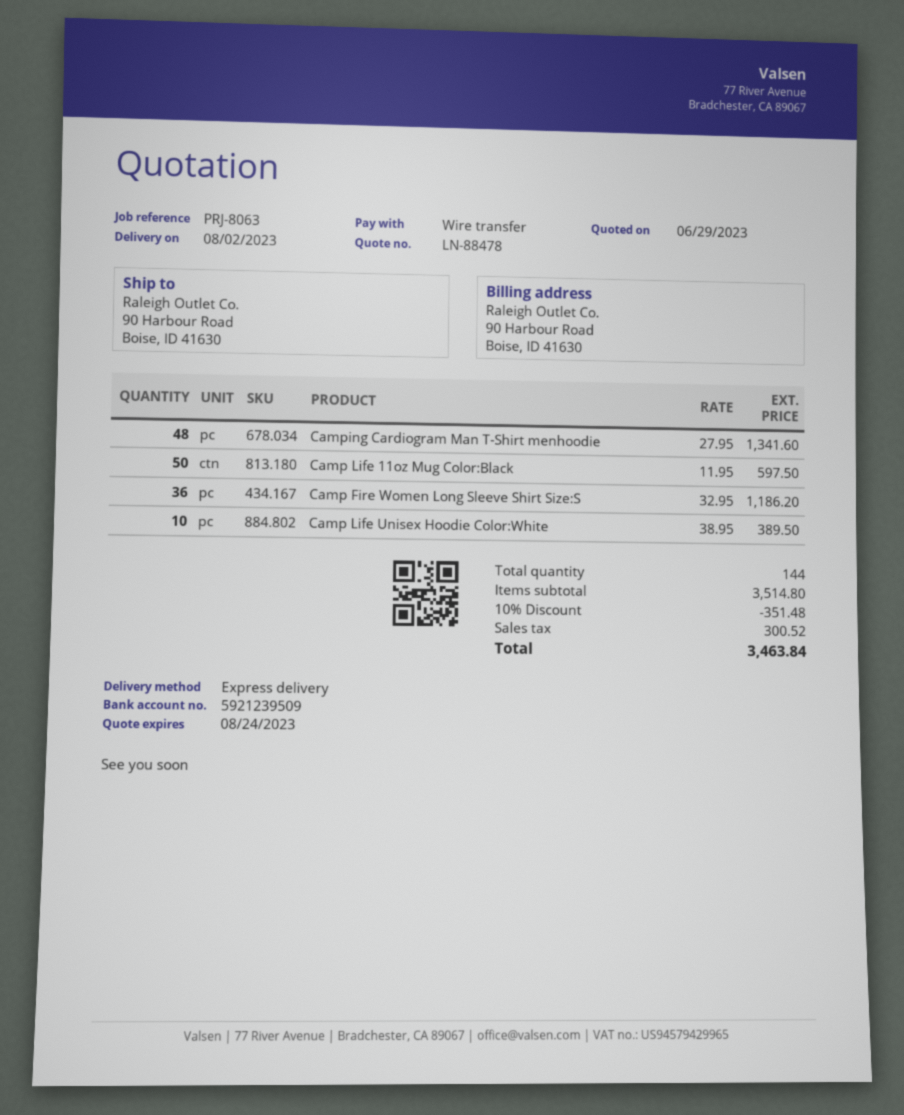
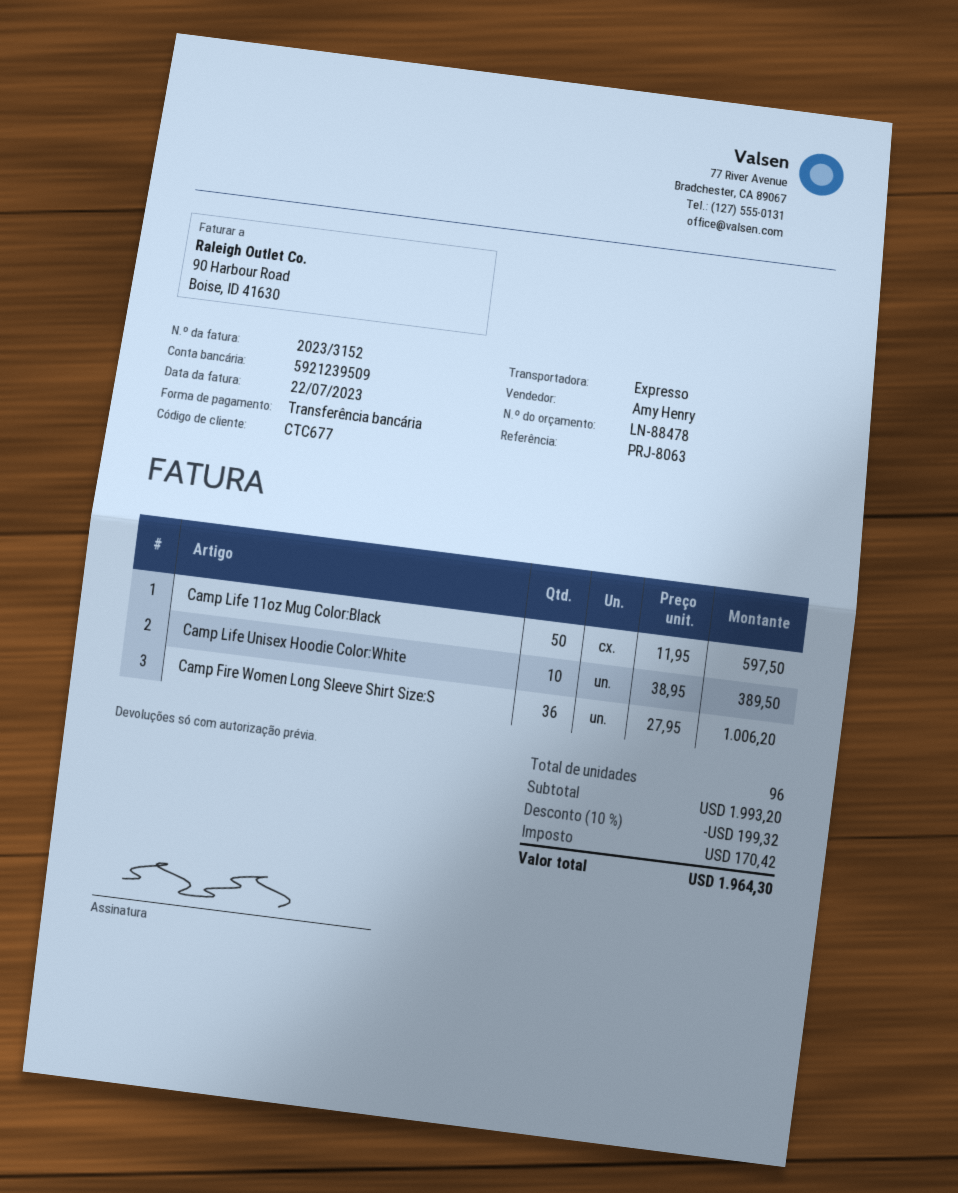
Camping Cardiogram Man T-Shirt menhoodie: 48 x 27.95 = 1341.60 -> none
Camp Fire Women Long Sleeve Shirt Size:S: 36 x 32.95 = 1186.20 -> 36 x 27.95 = 1006.20
total quantity: 144 -> 96
subtotal: 3514.80 -> 1993.20
discount: 10% = 351.48 -> 10% = 199.32
tax: 300.52 -> 170.42
total: 3463.84 -> 1964.30

